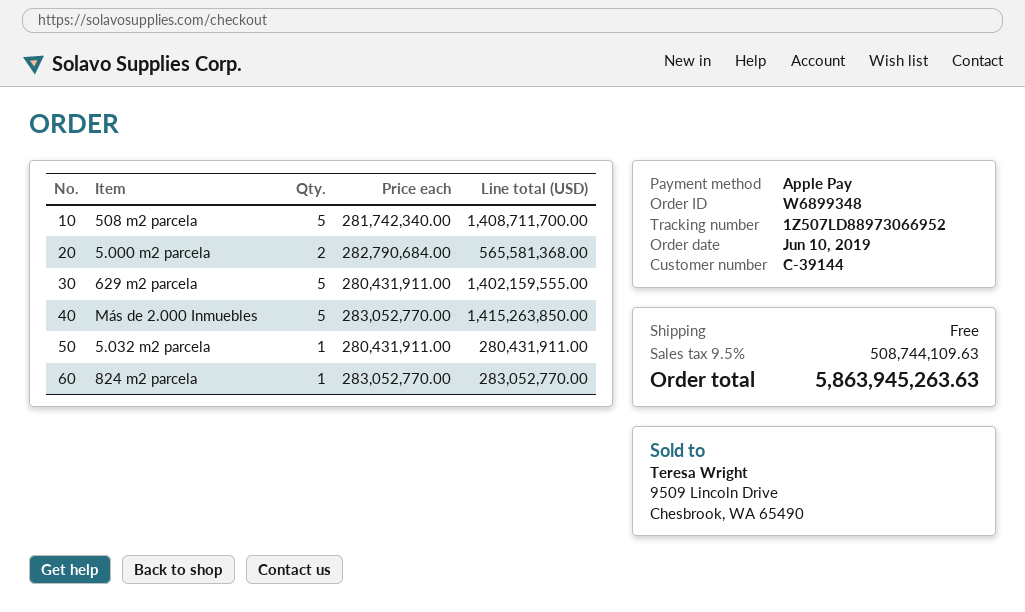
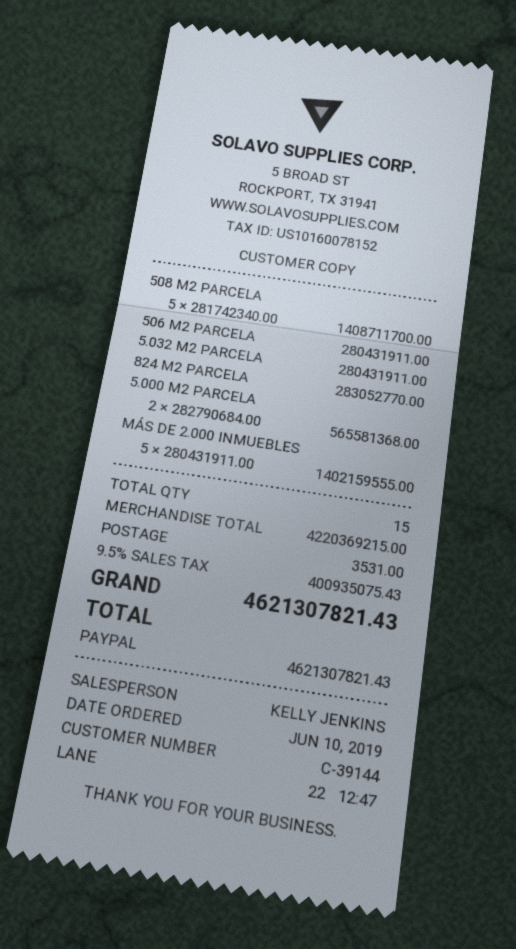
payment method: Apple Pay -> PayPal
629 m2 parcela: 5 x 280431911.00 = 1402159555.00 -> none
Más de 2.000 Inmuebles: 5 x 283052770.00 = 1415263850.00 -> 5 x 280431911.00 = 1402159555.00
506 M2 PARCELA: none -> 1 x 280431911.00 = 280431911.00
shipping: 0.00 -> 3531.00
tax: 9.5% = 508744109.63 -> 9.5% = 400935075.43
total: 5863945263.63 -> 4621307821.43

